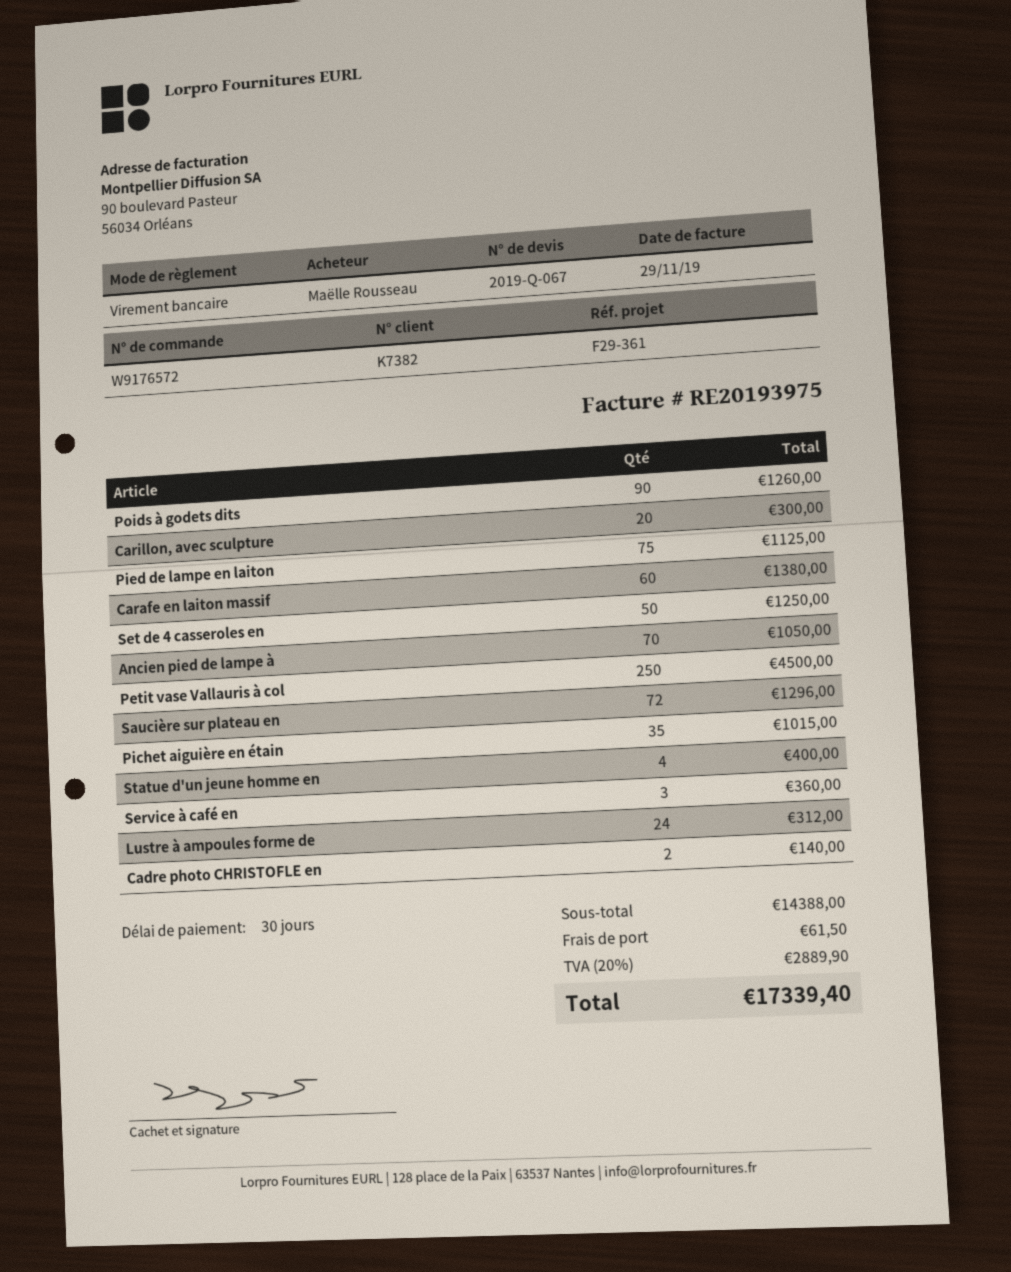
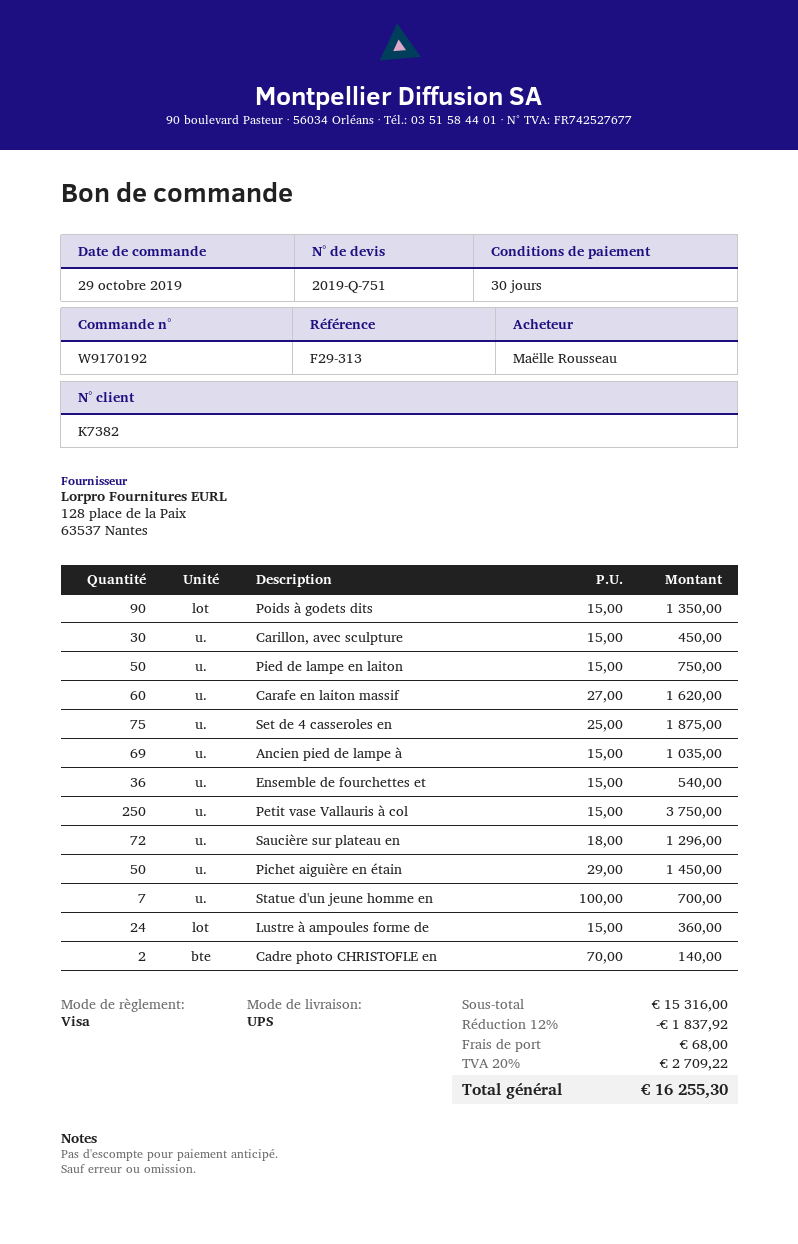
quote number: 2019-Q-067 -> 2019-Q-751
order number: W9176572 -> W9170192
reference: F29-361 -> F29-313
payment method: bank transfer -> Visa
Poids à godets dits: 90 for 1260.00 -> 90 for 1350.00
Carillon, avec sculpture: 20 for 300.00 -> 30 for 450.00
Pied de lampe en laiton: 75 for 1125.00 -> 50 for 750.00
Carafe en laiton massif: 60 for 1380.00 -> 60 for 1620.00
Set de 4 casseroles en: 50 for 1250.00 -> 75 for 1875.00
Ancien pied de lampe à: 70 for 1050.00 -> 69 for 1035.00
Petit vase Vallauris à col: 250 for 4500.00 -> 250 for 3750.00
Pichet aiguière en étain: 35 for 1015.00 -> 50 for 1450.00
Statue d'un jeune homme en: 4 for 400.00 -> 7 for 700.00
Service à café en: 3 for 360.00 -> none
Lustre à ampoules forme de: 24 for 312.00 -> 24 for 360.00
Ensemble de fourchettes et: none -> 36 for 540.00
subtotal: 14388.00 -> 15316.00
discount: none -> 12% = 1837.92
shipping: 61.50 -> 68.00
tax: 20% = 2889.90 -> 20% = 2709.22
total: 17339.40 -> 16255.30

